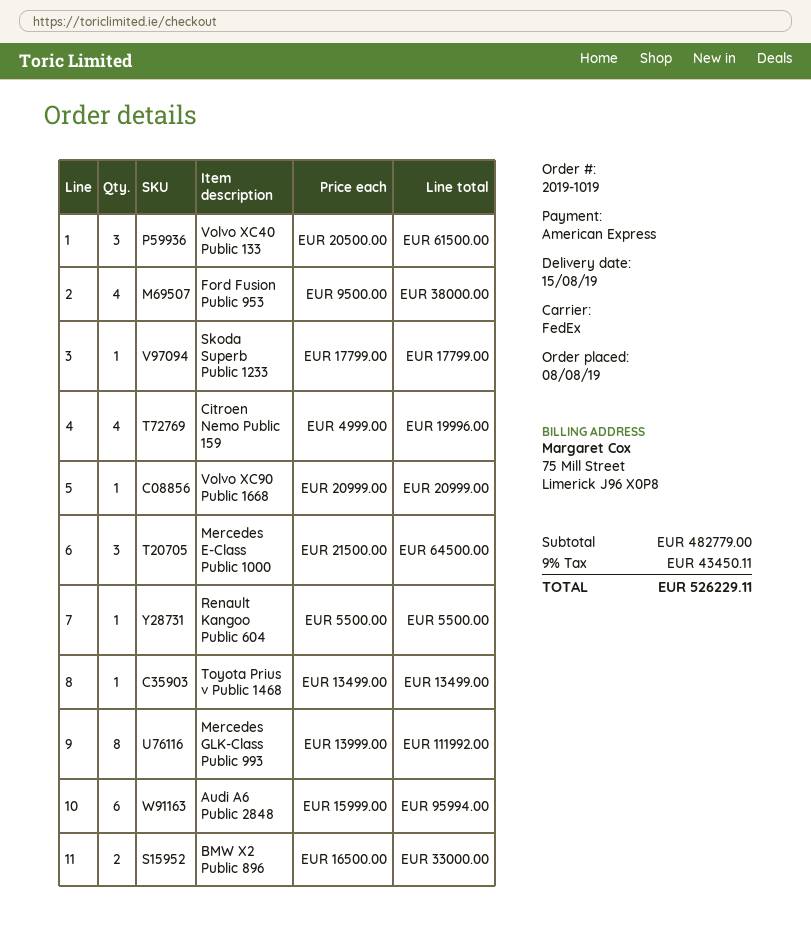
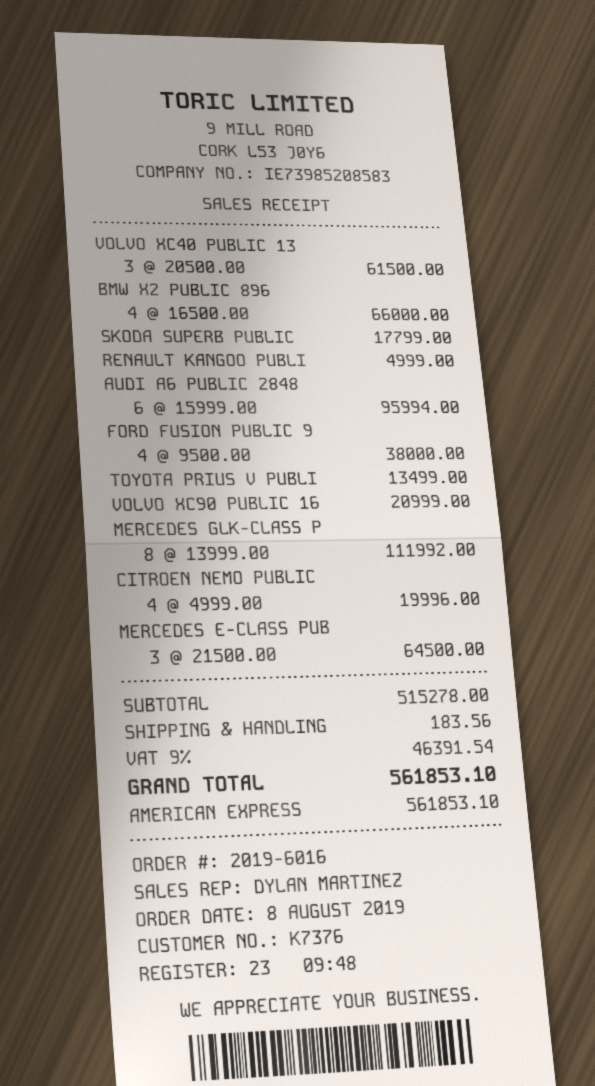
order number: 2019-1019 -> 2019-6016
Renault Kangoo Public 604: 1 x 5500.00 = 5500.00 -> 1 x 4999.00 = 4999.00
BMW X2 Public 896: 2 x 16500.00 = 33000.00 -> 4 x 16500.00 = 66000.00
subtotal: 482779.00 -> 515278.00
shipping: none -> 183.56
tax: 9% = 43450.11 -> 9% = 46391.54
total: 526229.11 -> 561853.10

